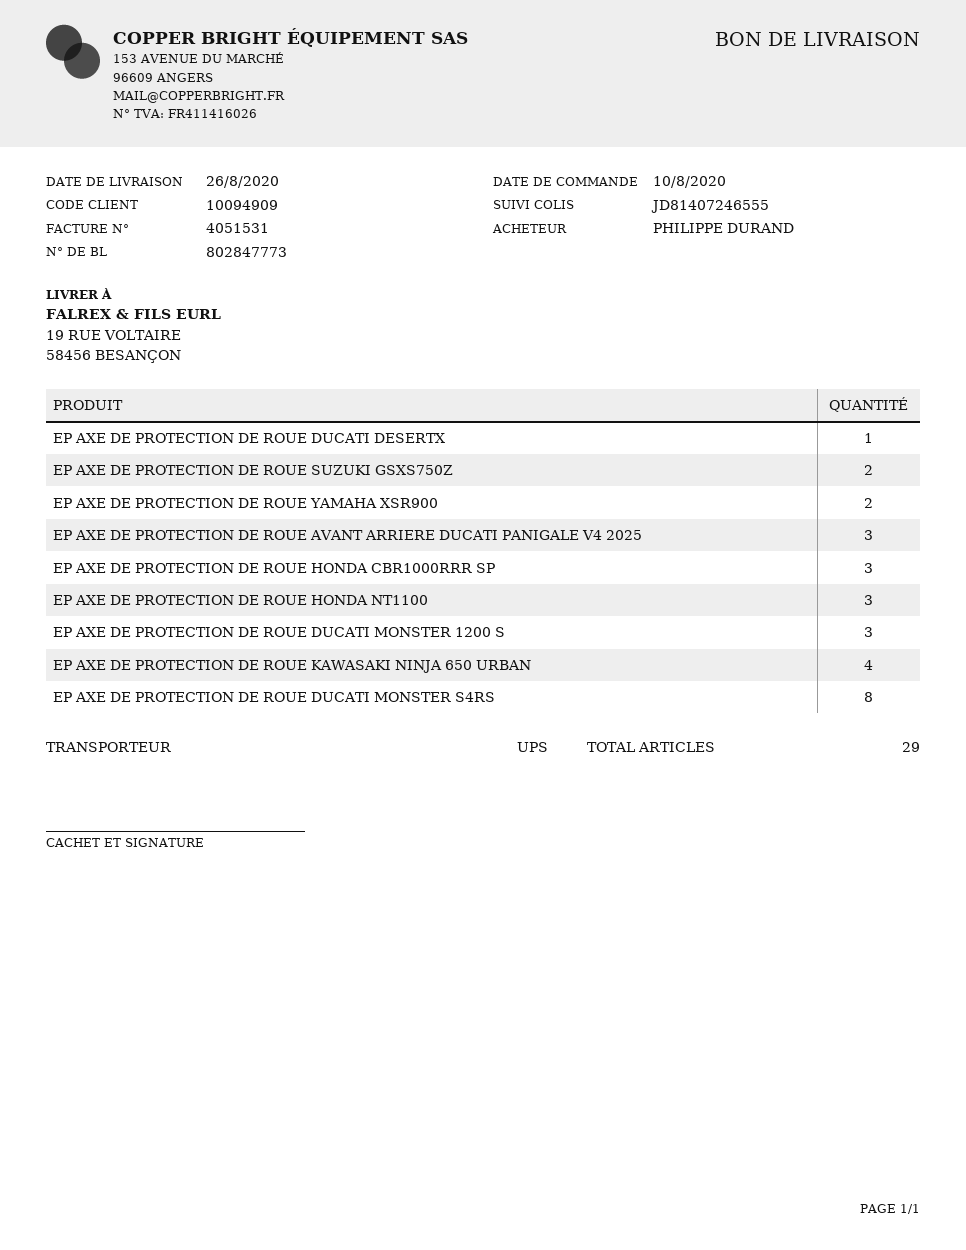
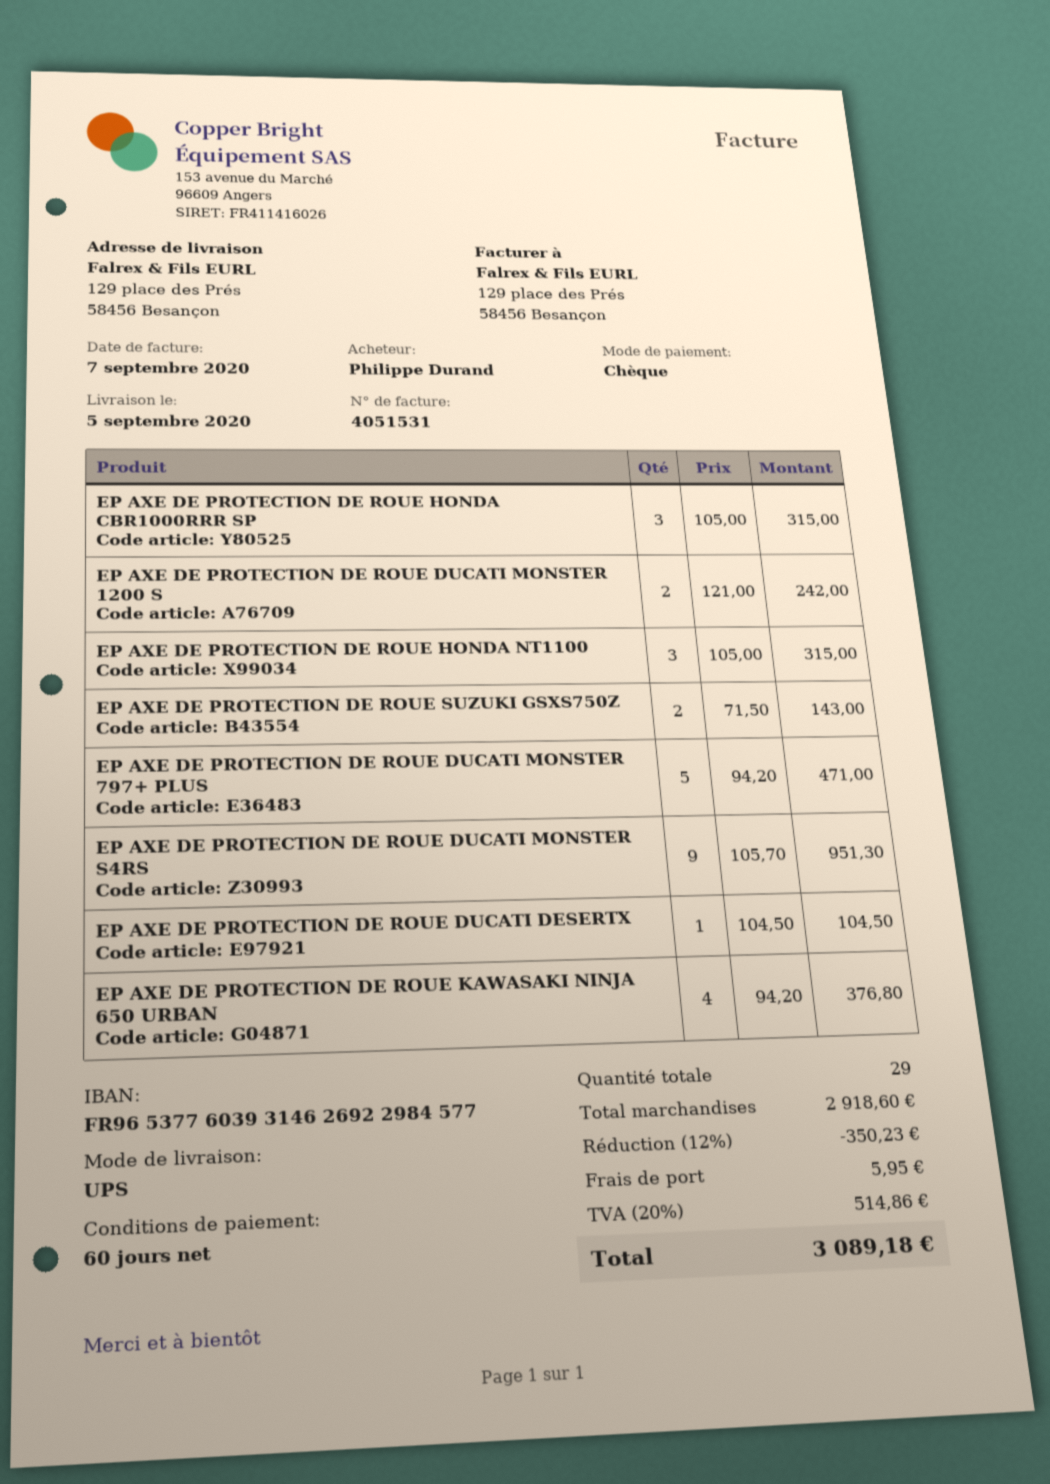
delivery date: 2020-08-26 -> 2020-09-05
ship to: 19 RUE VOLTAIRE, 58456 BESANÇON -> 129 place des Prés, 58456 Besançon
EP AXE DE PROTECTION DE ROUE YAMAHA XSR900: 2 -> none
EP AXE DE PROTECTION DE ROUE AVANT ARRIERE DUCATI PANIGALE V4 2025: 3 -> none
EP AXE DE PROTECTION DE ROUE DUCATI MONSTER 1200 S: 3 -> 2
EP AXE DE PROTECTION DE ROUE DUCATI MONSTER S4RS: 8 -> 9
EP AXE DE PROTECTION DE ROUE DUCATI MONSTER 797+ PLUS: none -> 5

